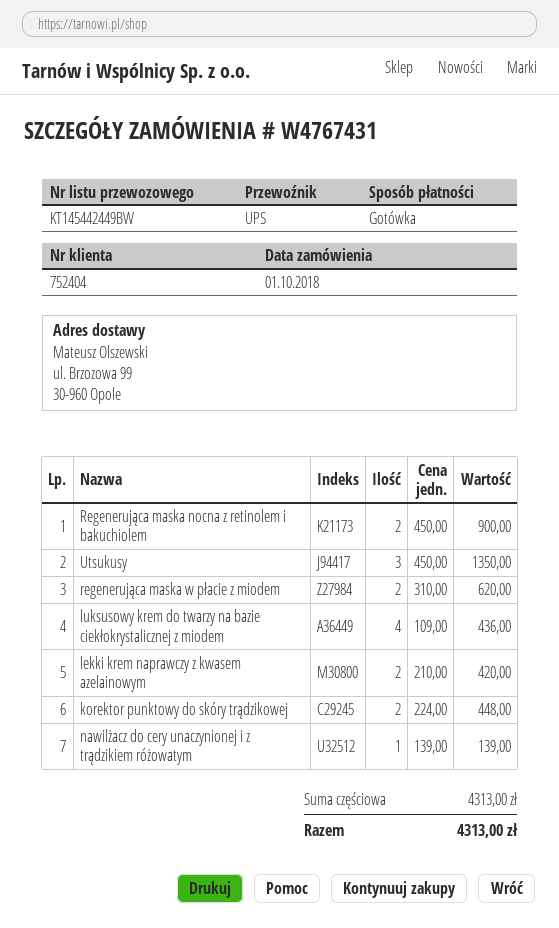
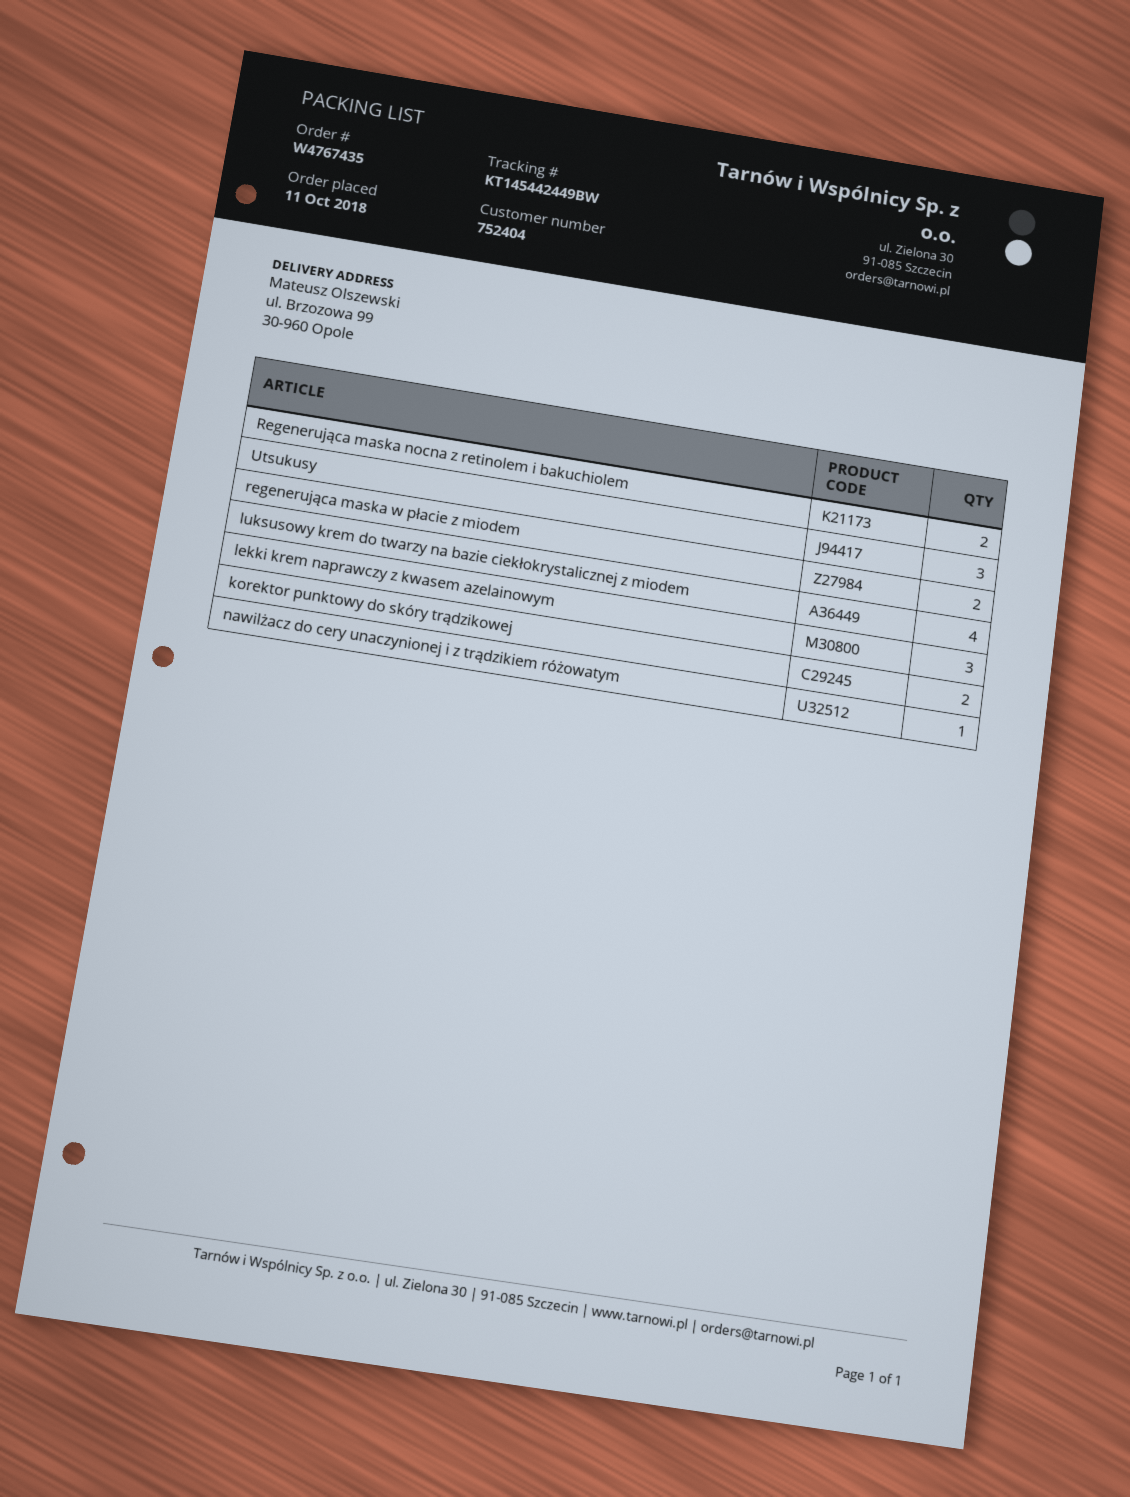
order number: W4767431 -> W4767435
order date: 2018-10-01 -> 2018-10-11
lekki krem naprawczy z kwasem azelainowym: 2 -> 3

